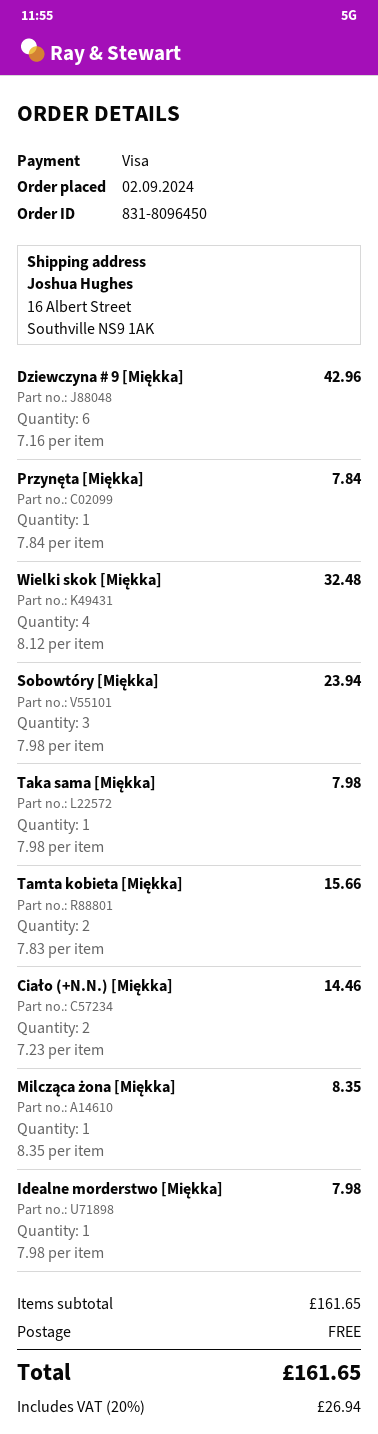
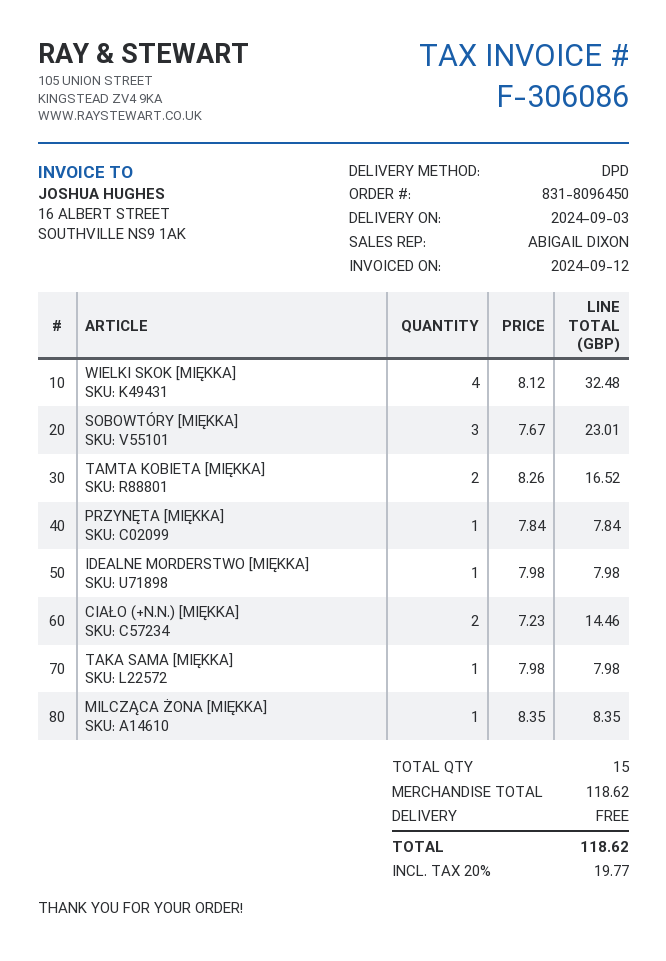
Dziewczyna # 9 [Miękka]: 6 x 7.16 = 42.96 -> none
Sobowtóry [Miękka]: 3 x 7.98 = 23.94 -> 3 x 7.67 = 23.01
Tamta kobieta [Miękka]: 2 x 7.83 = 15.66 -> 2 x 8.26 = 16.52
subtotal: 161.65 -> 118.62
tax: 20% = 26.94 -> 20% = 19.77
total: 161.65 -> 118.62

